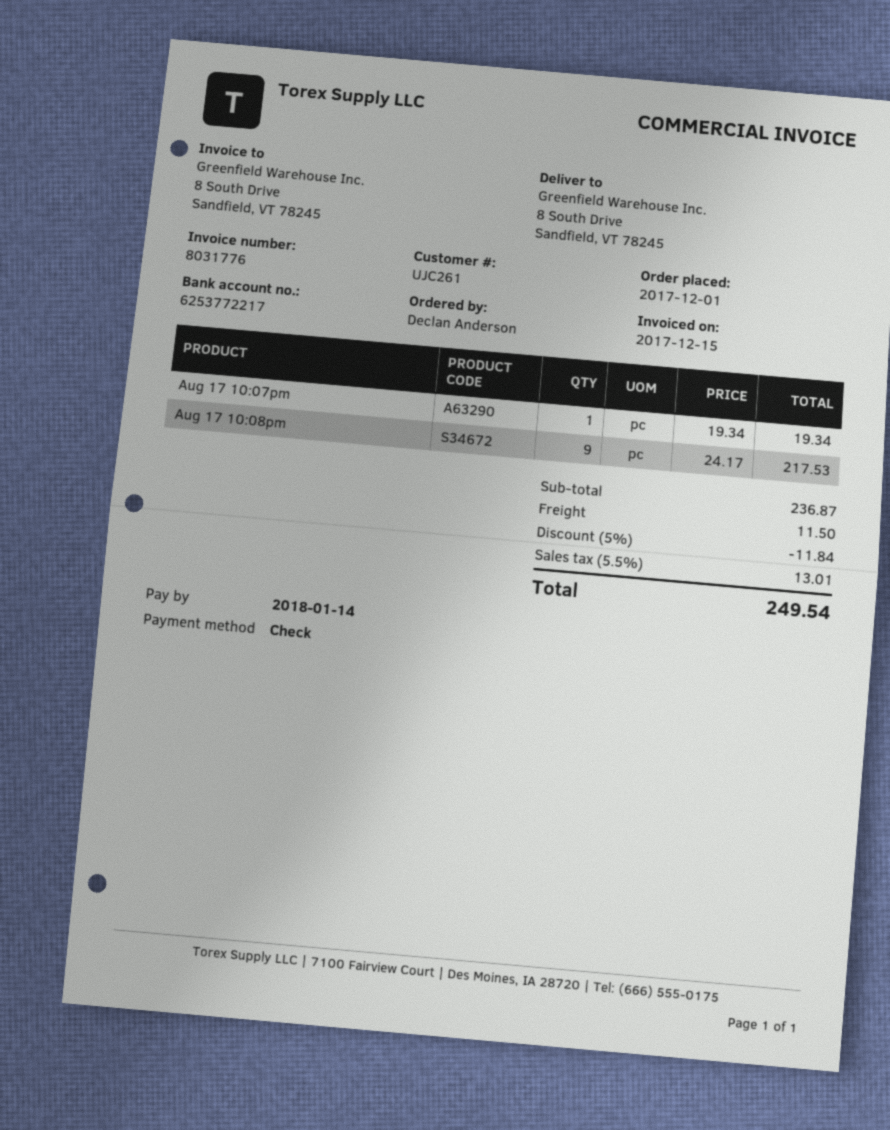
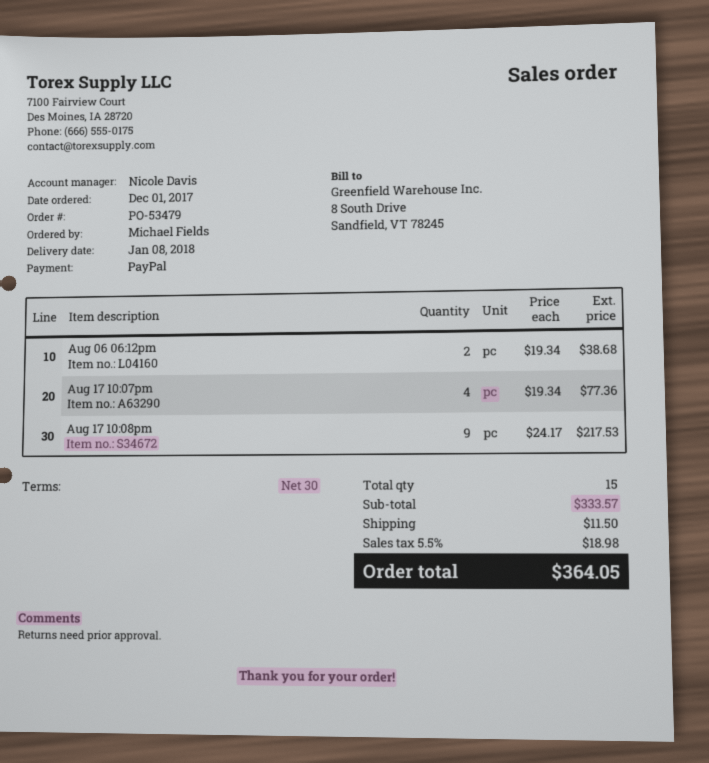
ordered by: Declan Anderson -> Michael Fields
payment method: cheque -> PayPal
Aug 17 10:07pm: 1 x 19.34 = 19.34 -> 4 x 19.34 = 77.36
Aug 06 06:12pm: none -> 2 x 19.34 = 38.68
subtotal: 236.87 -> 333.57
discount: 5% = 11.84 -> none
tax: 5.5% = 13.01 -> 5.5% = 18.98
total: 249.54 -> 364.05

